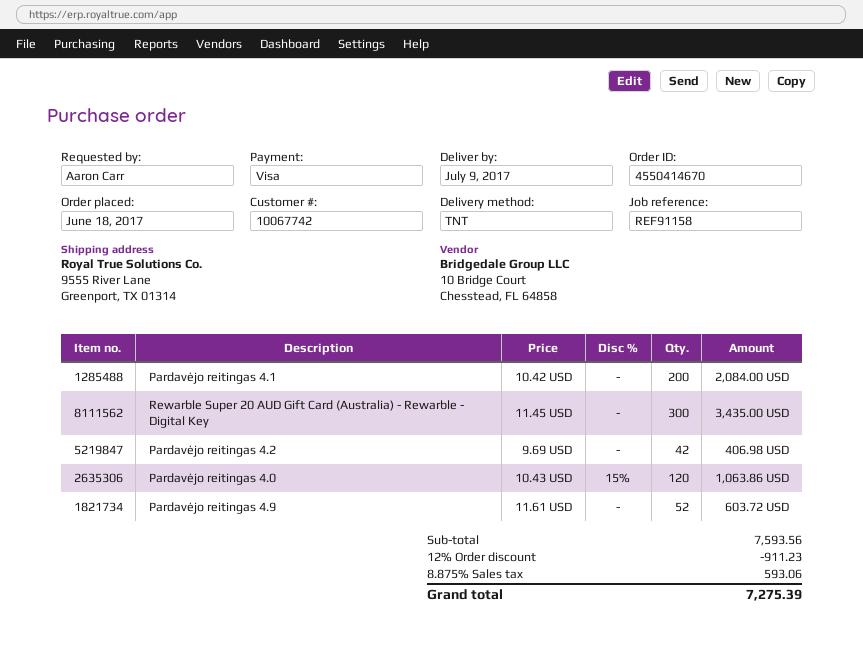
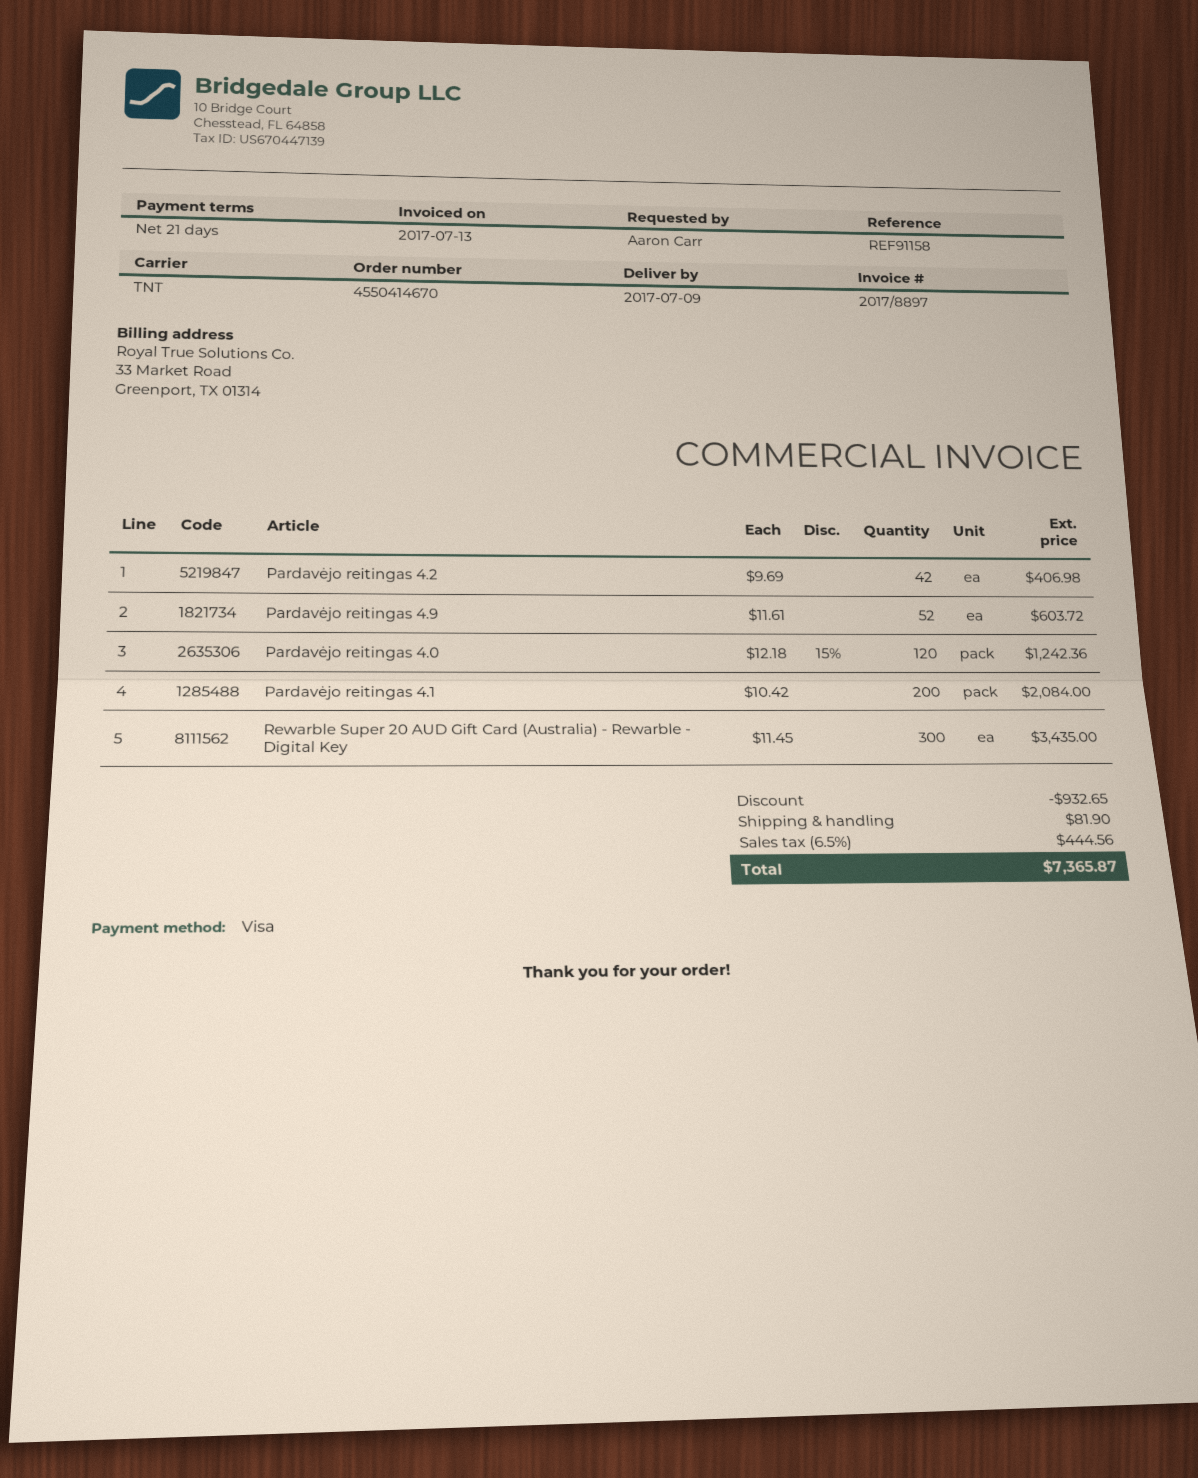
Pardavėjo reitingas 4.0: 120 x 10.43 - 15% = 1063.86 -> 120 x 12.18 - 15% = 1242.36
discount: 911.23 -> 932.65
shipping: none -> 81.90
tax: 8.875% = 593.06 -> 6.5% = 444.56
total: 7275.39 -> 7365.87

